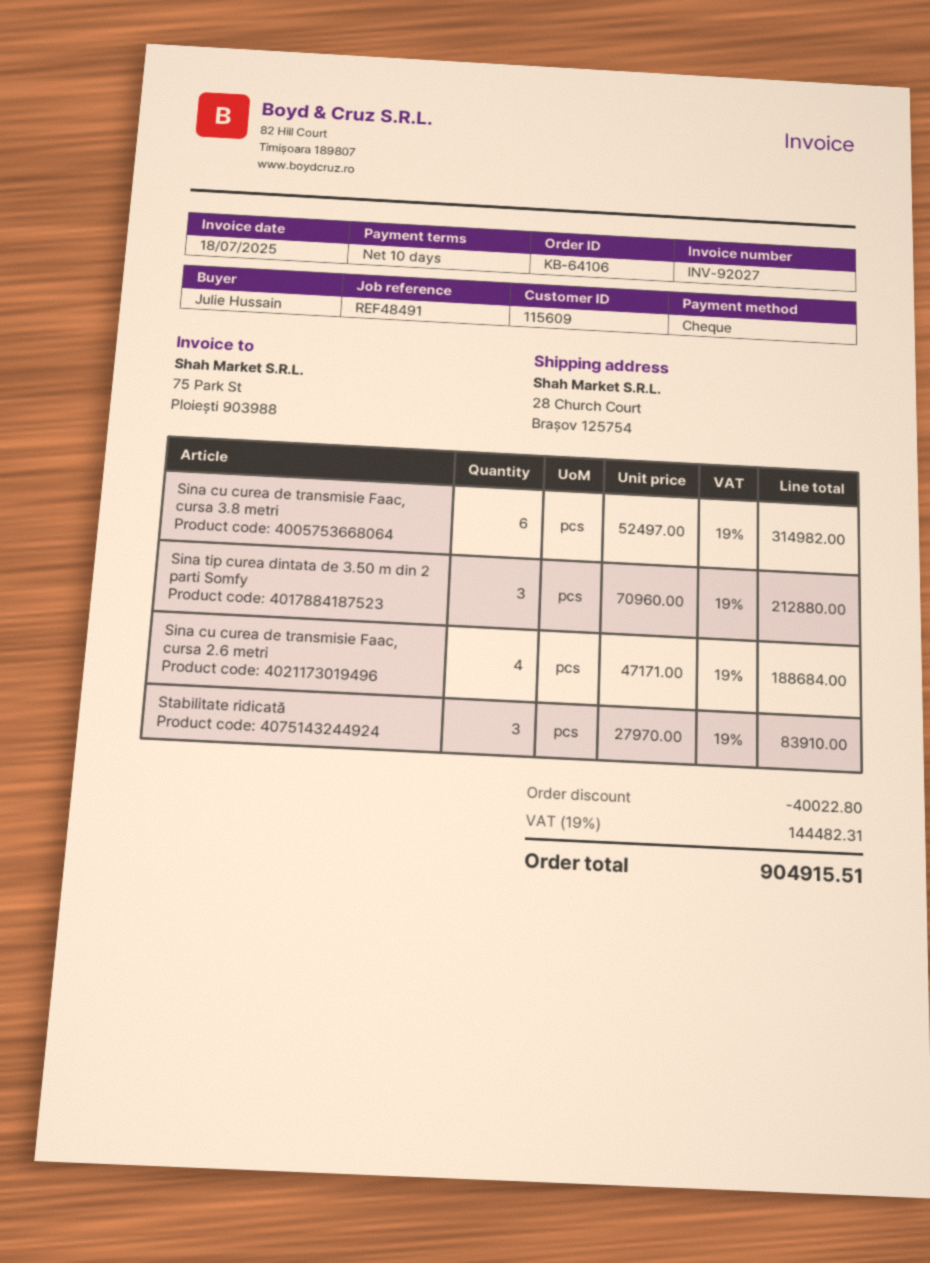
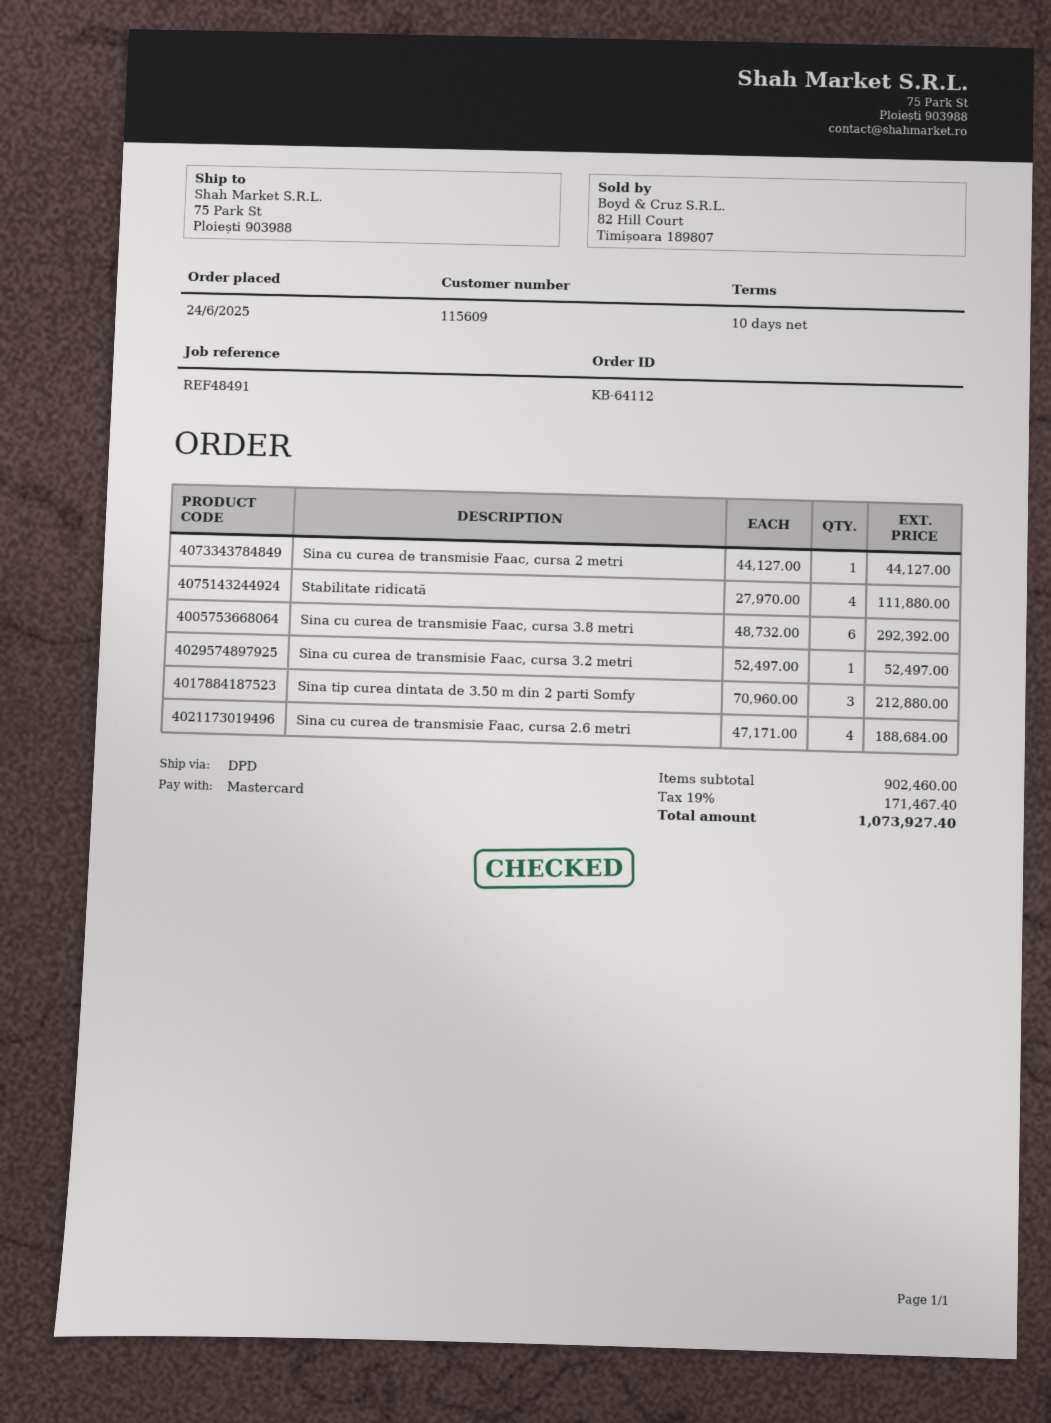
order number: KB-64106 -> KB-64112
payment method: cheque -> Mastercard
ship to: 28 Church Court, Brașov 125754 -> 75 Park St, Ploiești 903988
Sina cu curea de transmisie Faac, cursa 3.8 metri: 6 x 52497.00 = 314982.00 -> 6 x 48732.00 = 292392.00
Stabilitate ridicată: 3 x 27970.00 = 83910.00 -> 4 x 27970.00 = 111880.00
Sina cu curea de transmisie Faac, cursa 2 metri: none -> 1 x 44127.00 = 44127.00
Sina cu curea de transmisie Faac, cursa 3.2 metri: none -> 1 x 52497.00 = 52497.00
discount: 40022.80 -> none
tax: 19% = 144482.31 -> 19% = 171467.40
total: 904915.51 -> 1073927.40

